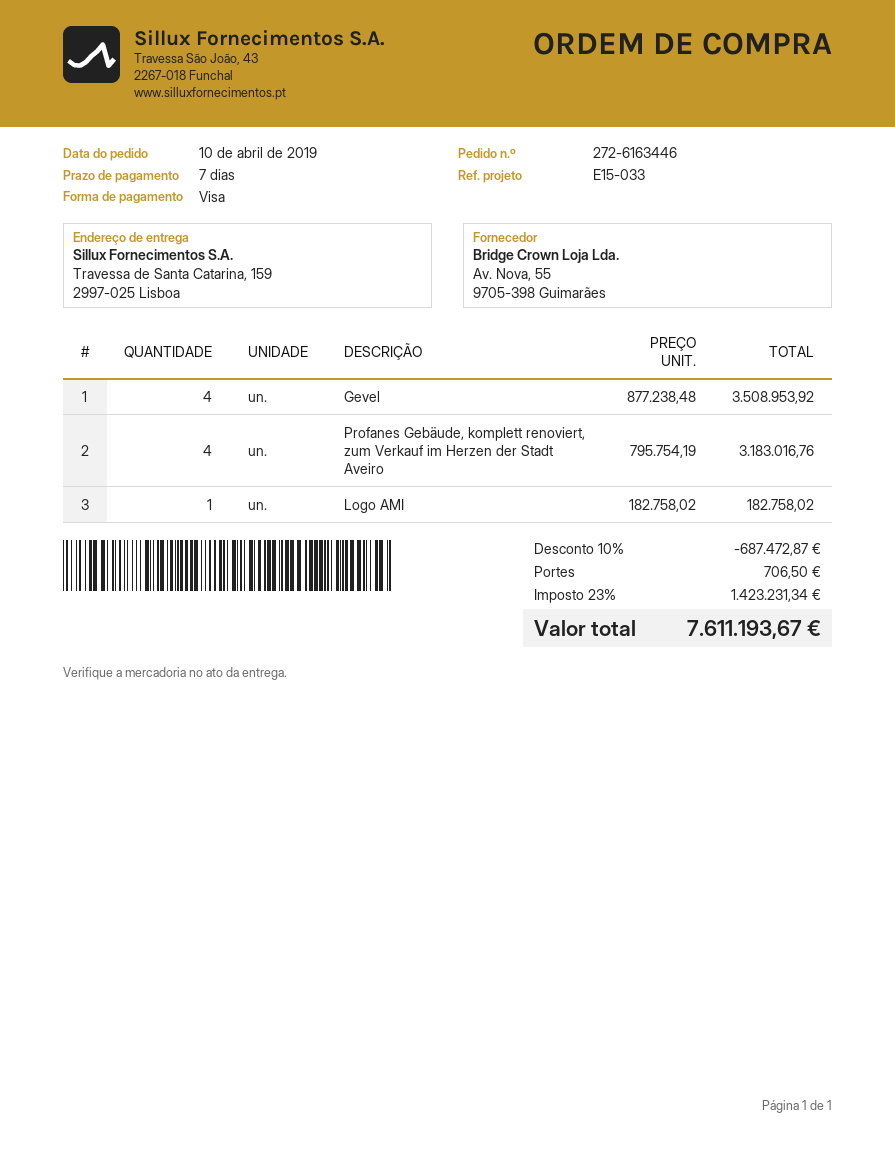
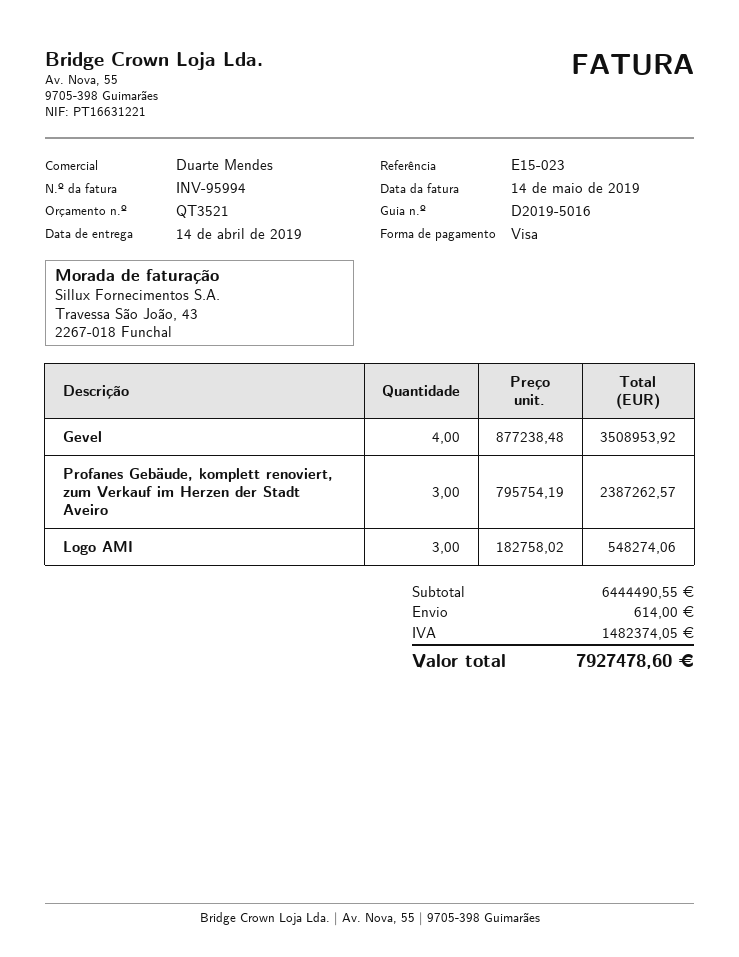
reference: E15-033 -> E15-023
Profanes Gebäude, komplett renoviert, zum Verkauf im Herzen der Stadt Aveiro: 4 x 795754.19 = 3183016.76 -> 3 x 795754.19 = 2387262.57
Logo AMI: 1 x 182758.02 = 182758.02 -> 3 x 182758.02 = 548274.06
discount: 10% = 687472.87 -> none
shipping: 706.50 -> 614.00
tax: 1423231.34 -> 1482374.05
total: 7611193.67 -> 7927478.60

